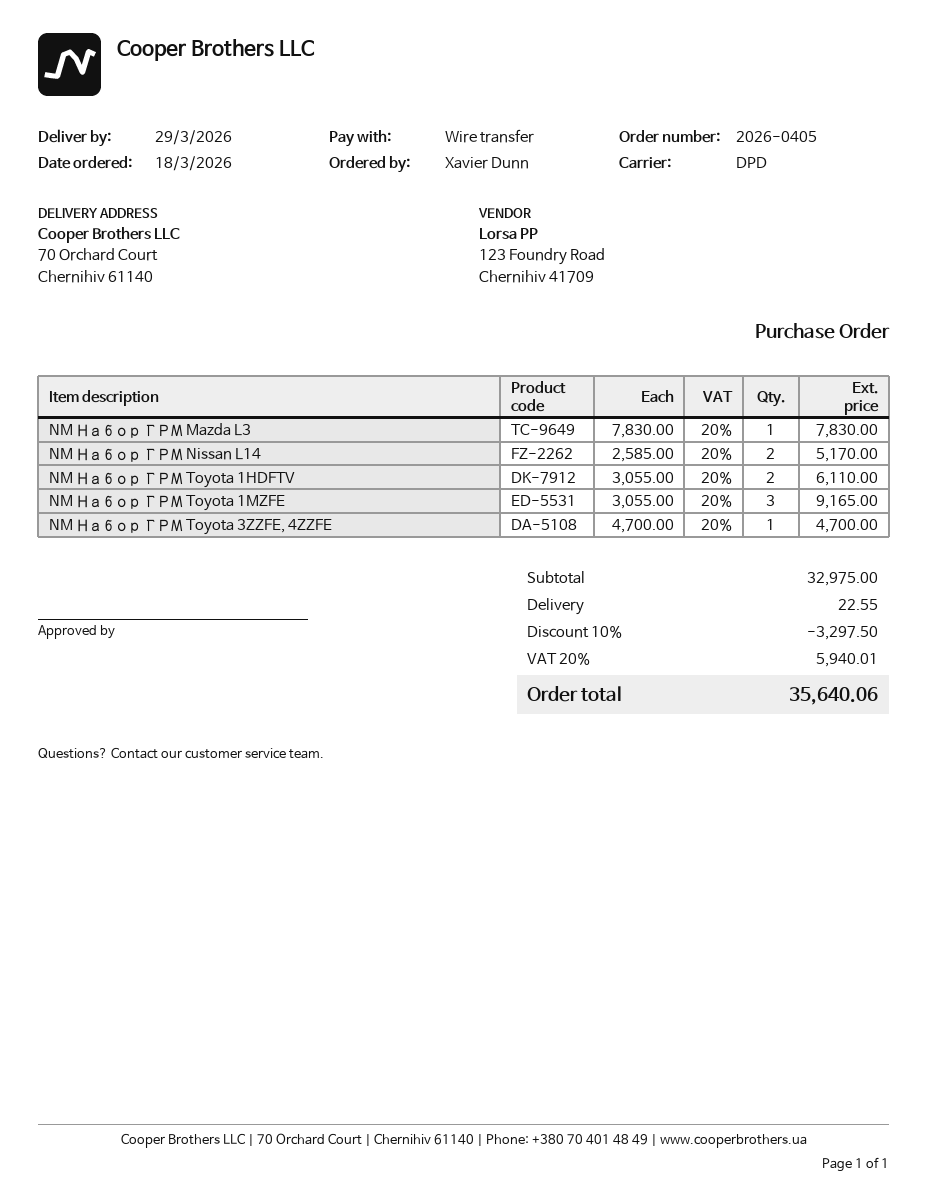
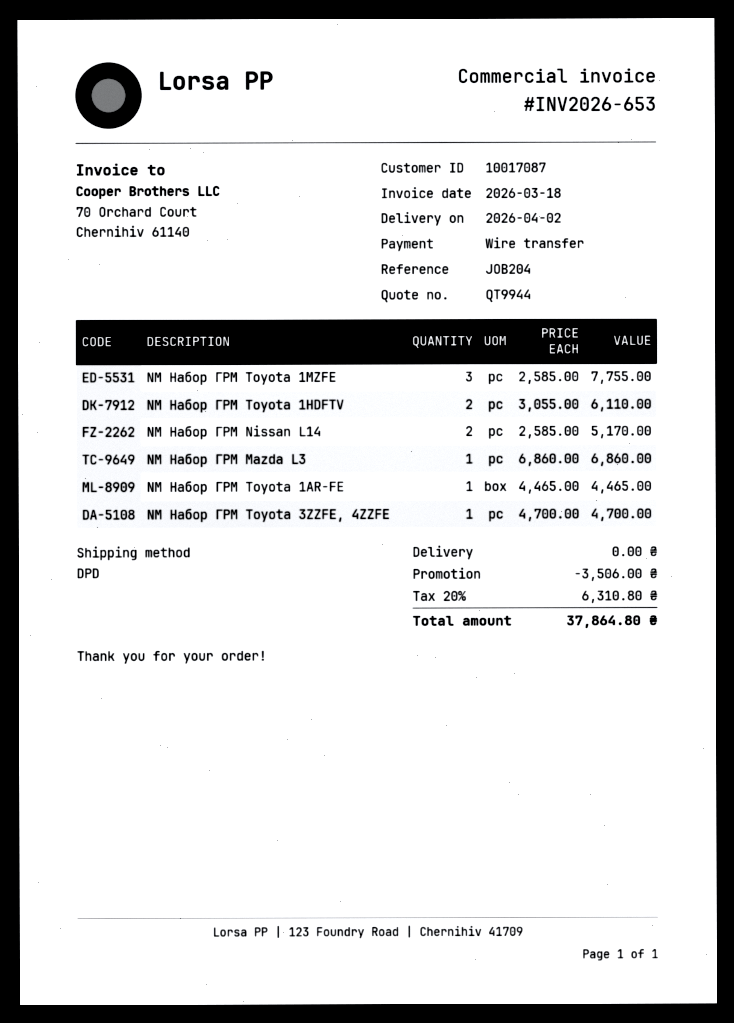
delivery date: 2026-03-29 -> 2026-04-02
NM Набор ГРМ Mazda L3: 1 x 7830.00 = 7830.00 -> 1 x 6860.00 = 6860.00
NM Набор ГРМ Toyota 1MZFE: 3 x 3055.00 = 9165.00 -> 3 x 2585.00 = 7755.00
NM Набор ГРМ Toyota 1AR-FE: none -> 1 x 4465.00 = 4465.00
discount: 3297.50 -> 3506.00
shipping: 22.55 -> 0.00
tax: 20% = 5940.01 -> 20% = 6310.80
total: 35640.06 -> 37864.80

